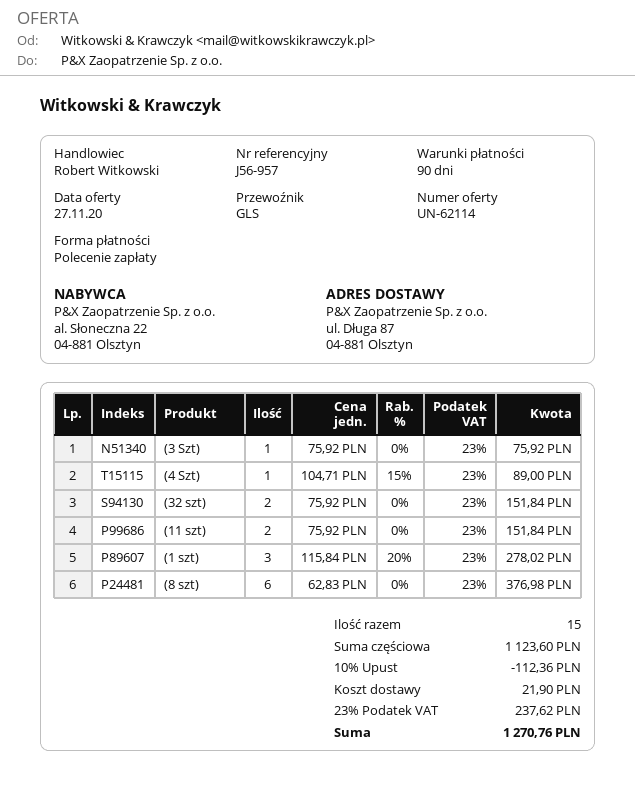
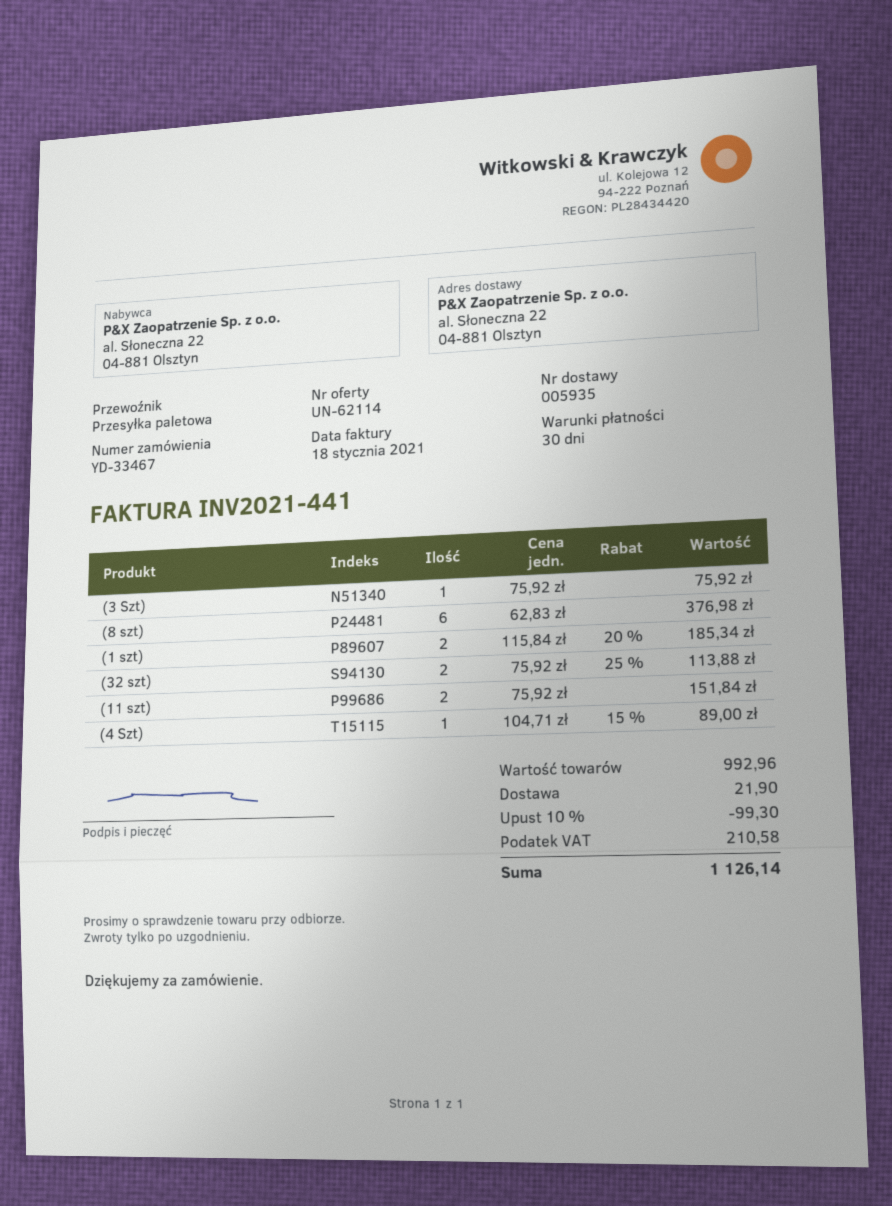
payment terms: 90 days -> 30 days
shipping method: GLS -> pallet freight
ship to: ul. Długa 87, 04-881 Olsztyn -> al. Słoneczna 22, 04-881 Olsztyn
(32 szt): 2 x 75.92 = 151.84 -> 2 x 75.92 - 25% = 113.88
(1 szt): 3 x 115.84 - 20% = 278.02 -> 2 x 115.84 - 20% = 185.34
subtotal: 1123.60 -> 992.96
discount: 10% = 112.36 -> 10% = 99.30
tax: 237.62 -> 210.58
total: 1270.76 -> 1126.14

